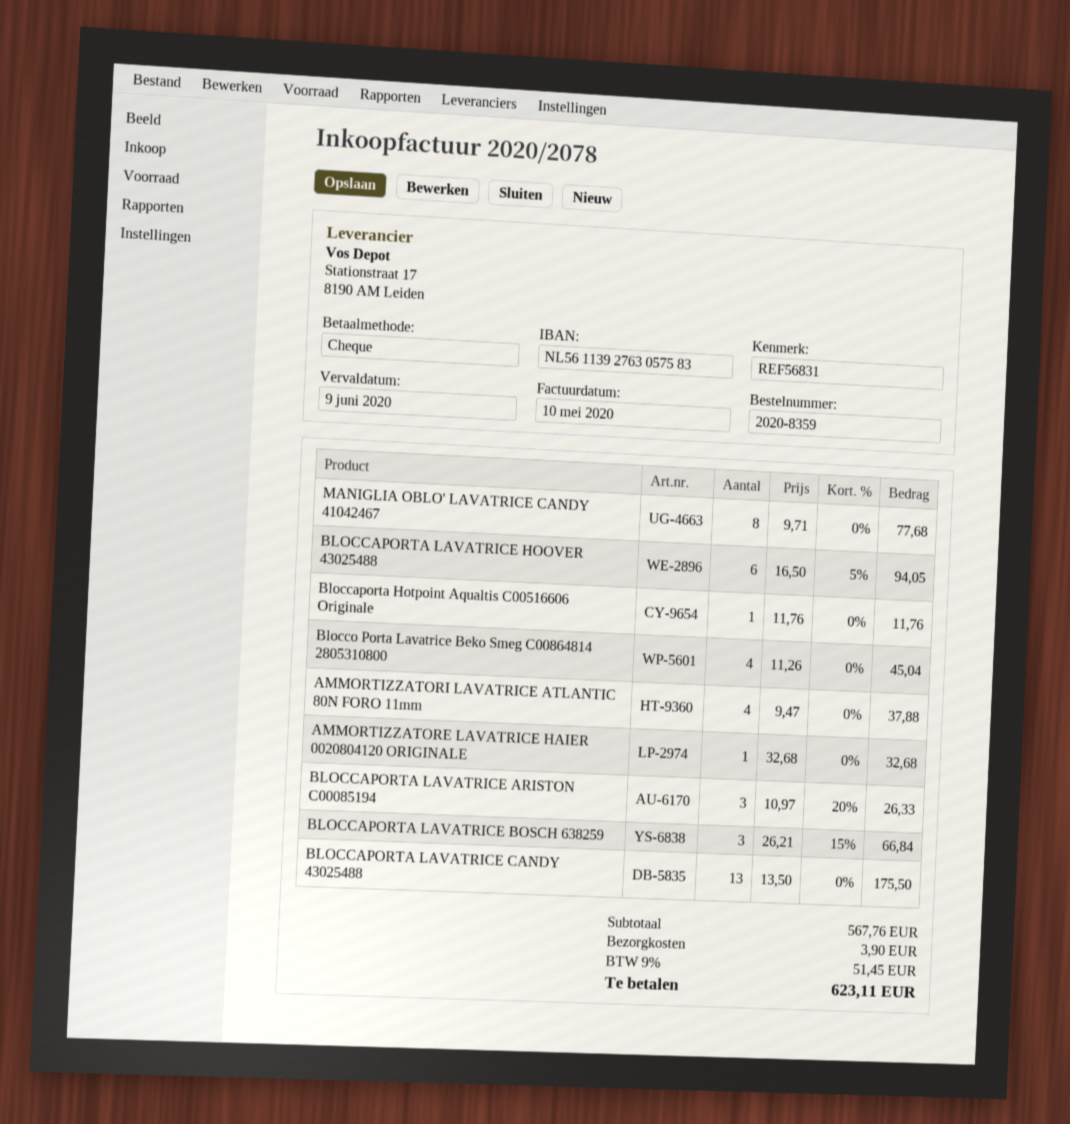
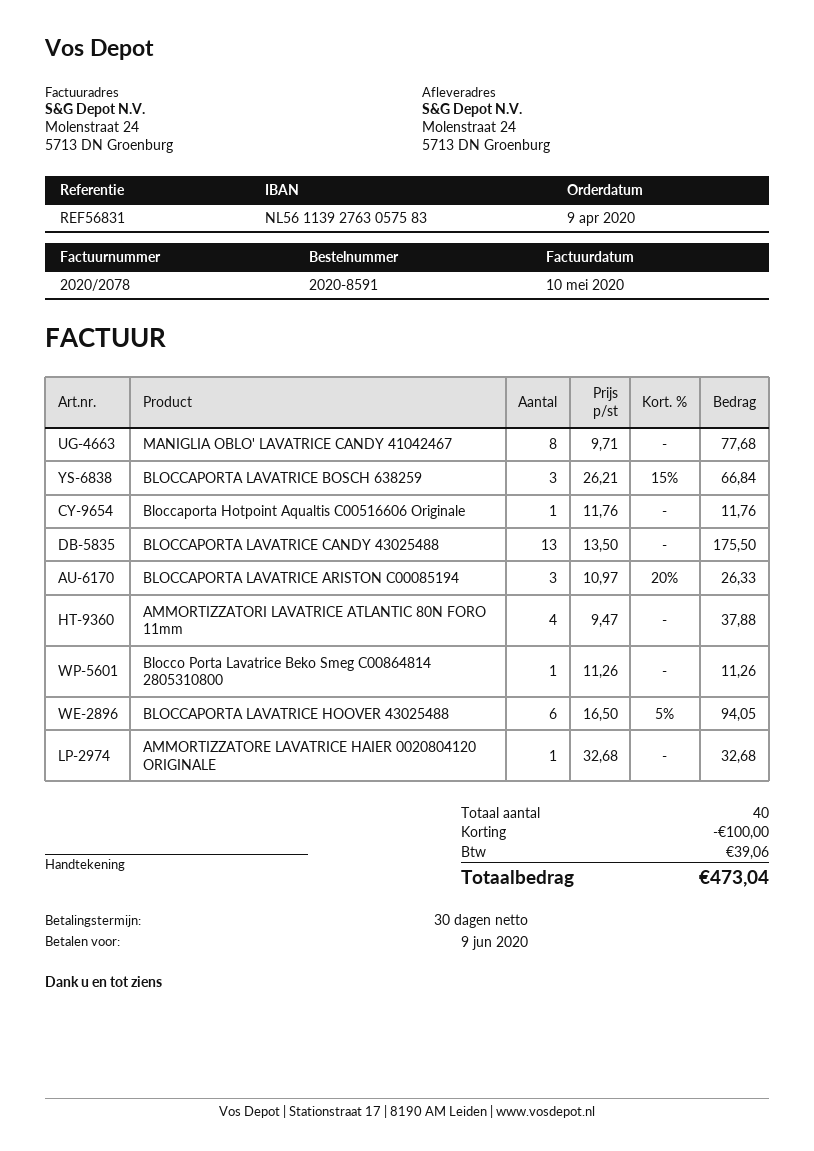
order number: 2020-8359 -> 2020-8591
Blocco Porta Lavatrice Beko Smeg C00864814 2805310800: 4 x 11.26 = 45.04 -> 1 x 11.26 = 11.26
discount: none -> 100.00
shipping: 3.90 -> none
tax: 51.45 -> 39.06
total: 623.11 -> 473.04

